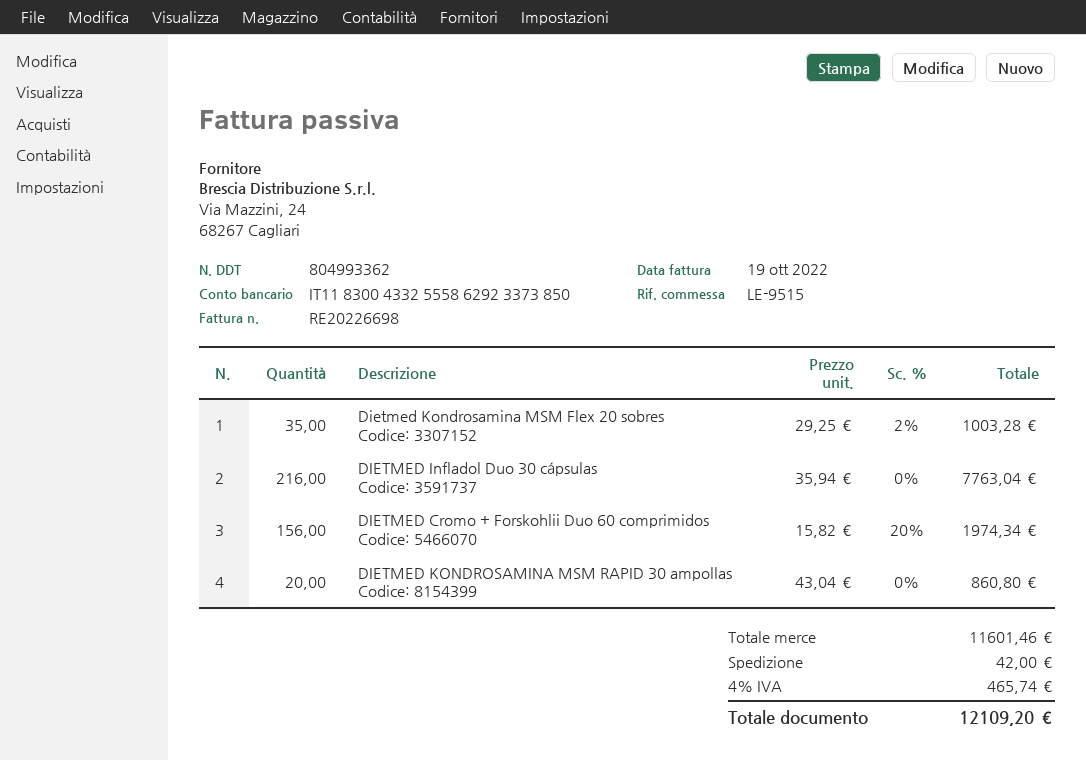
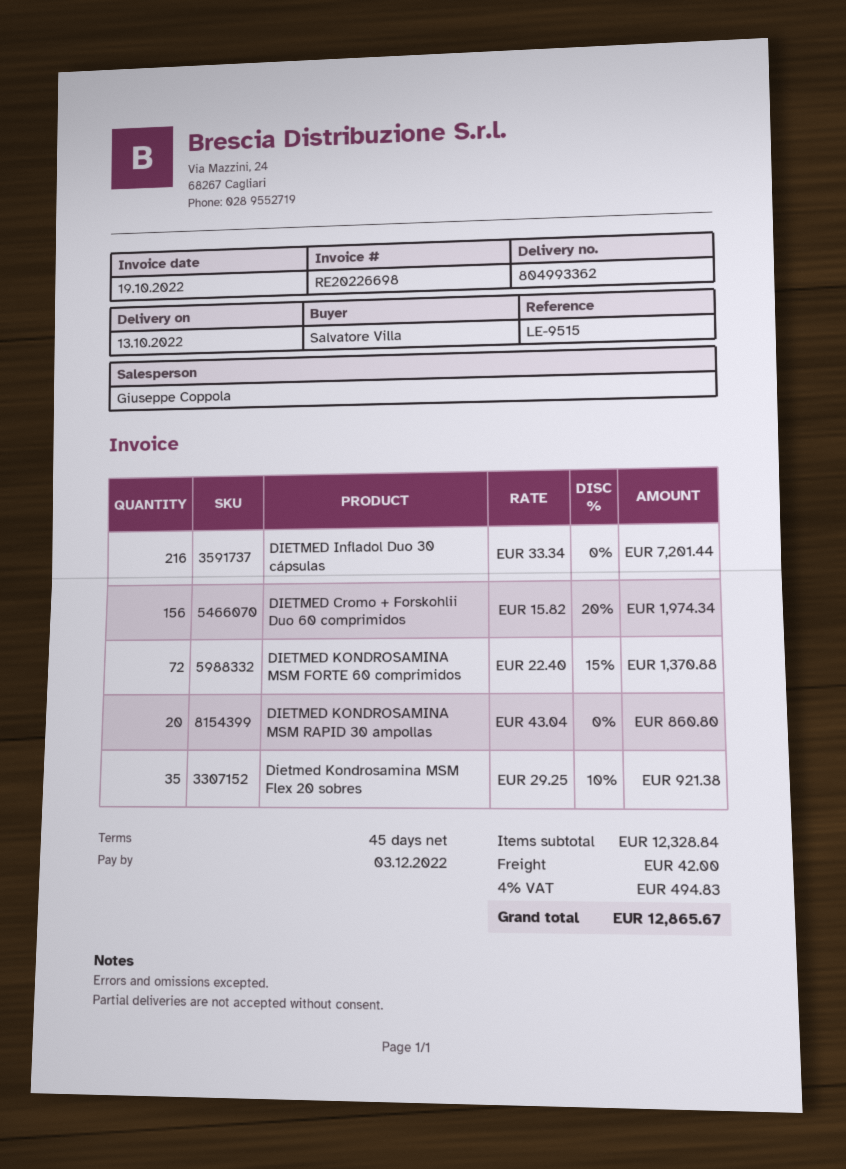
Dietmed Kondrosamina MSM Flex 20 sobres: 35 x 29.25 - 2% = 1003.28 -> 35 x 29.25 - 10% = 921.38
DIETMED Infladol Duo 30 cápsulas: 216 x 35.94 = 7763.04 -> 216 x 33.34 = 7201.44
DIETMED KONDROSAMINA MSM FORTE 60 comprimidos: none -> 72 x 22.40 - 15% = 1370.88
subtotal: 11601.46 -> 12328.84
tax: 4% = 465.74 -> 4% = 494.83
total: 12109.20 -> 12865.67

